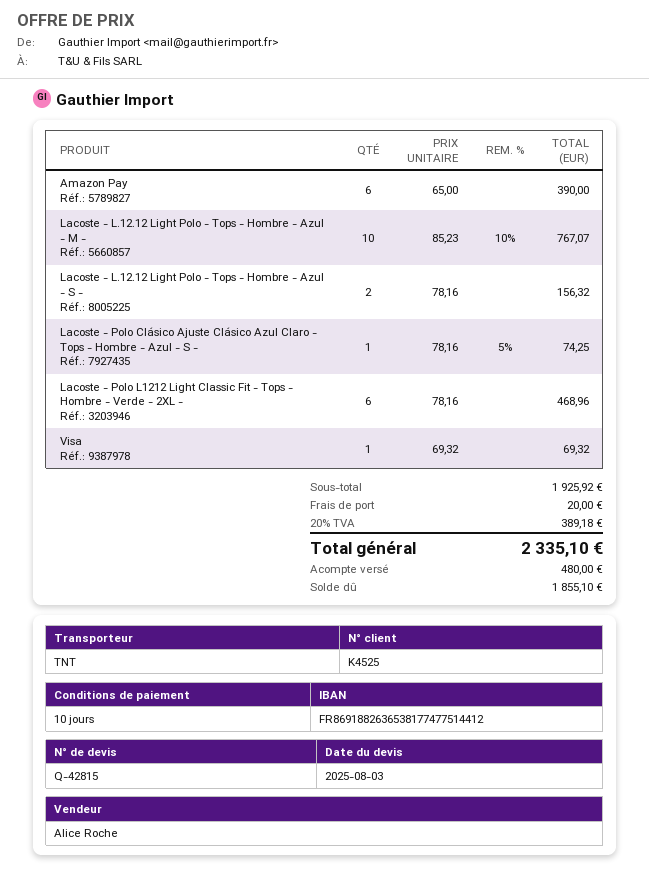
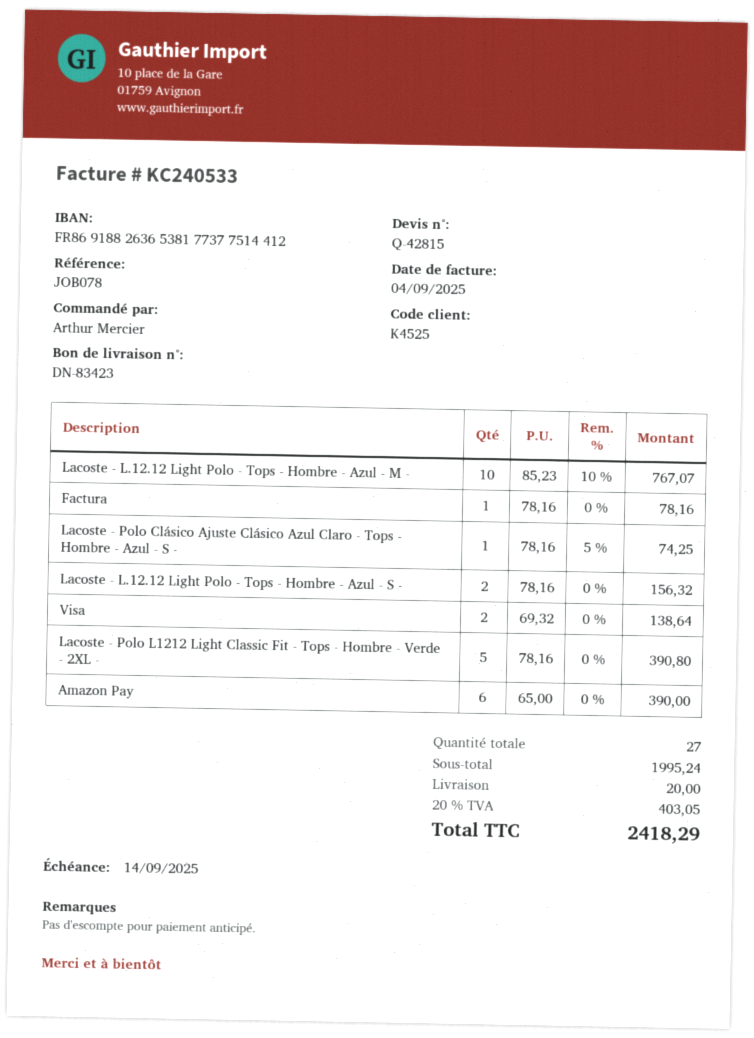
bank account: FR8691882636538177477514412 -> FR8691882636538177377514412
Lacoste - Polo L1212 Light Classic Fit - Tops - Hombre - Verde - 2XL -: 6 x 78.16 = 468.96 -> 5 x 78.16 = 390.80
Visa: 1 x 69.32 = 69.32 -> 2 x 69.32 = 138.64
Factura: none -> 1 x 78.16 = 78.16
subtotal: 1925.92 -> 1995.24
tax: 20% = 389.18 -> 20% = 403.05
total: 2335.10 -> 2418.29

